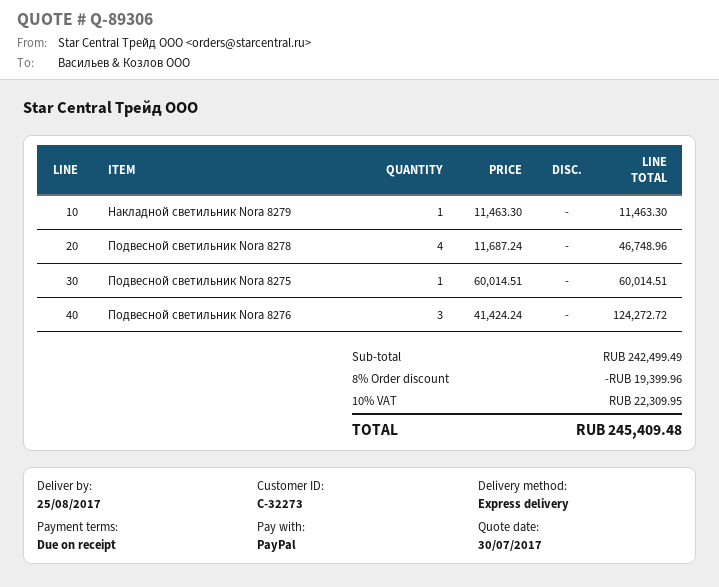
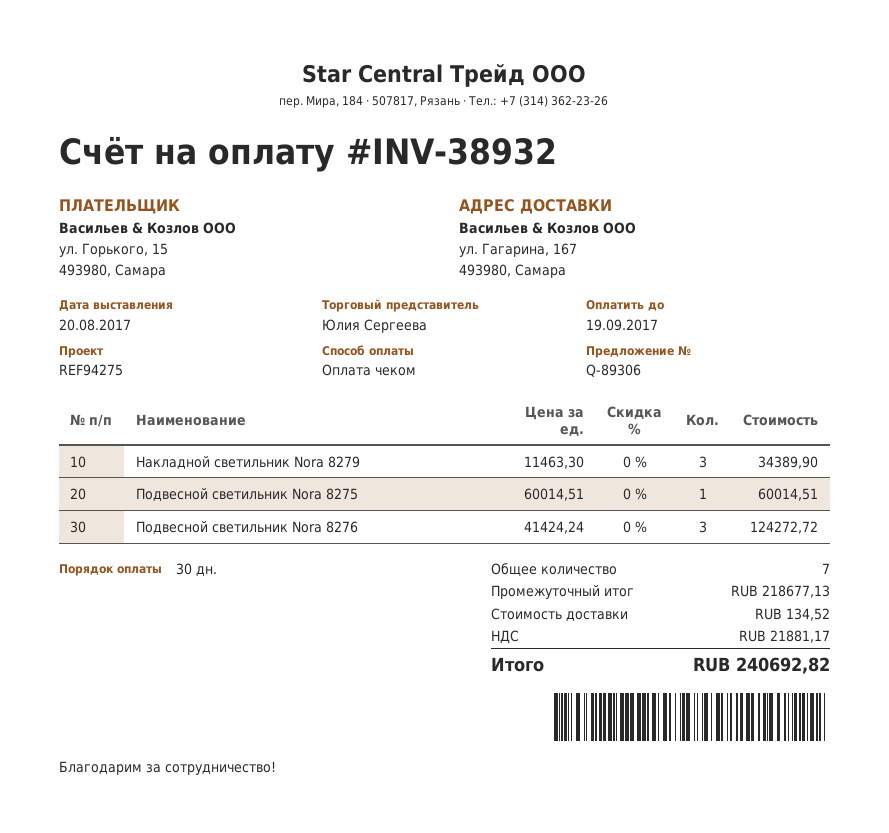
payment terms: on receipt -> 30 days
payment method: PayPal -> cheque
Накладной светильник Nora 8279: 1 x 11463.30 = 11463.30 -> 3 x 11463.30 = 34389.90
Подвесной светильник Nora 8278: 4 x 11687.24 = 46748.96 -> none
subtotal: 242499.49 -> 218677.13
discount: 8% = 19399.96 -> none
shipping: none -> 134.52
tax: 22309.95 -> 21881.17
total: 245409.48 -> 240692.82

